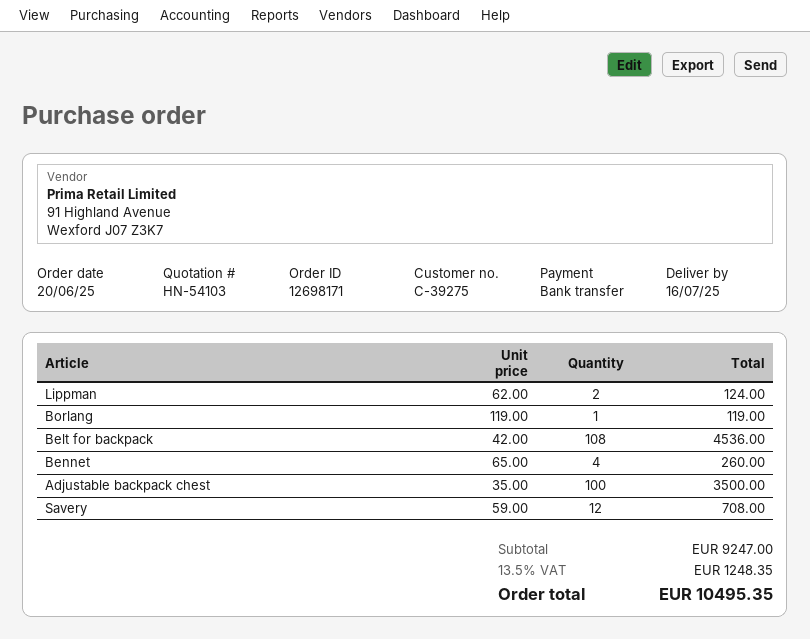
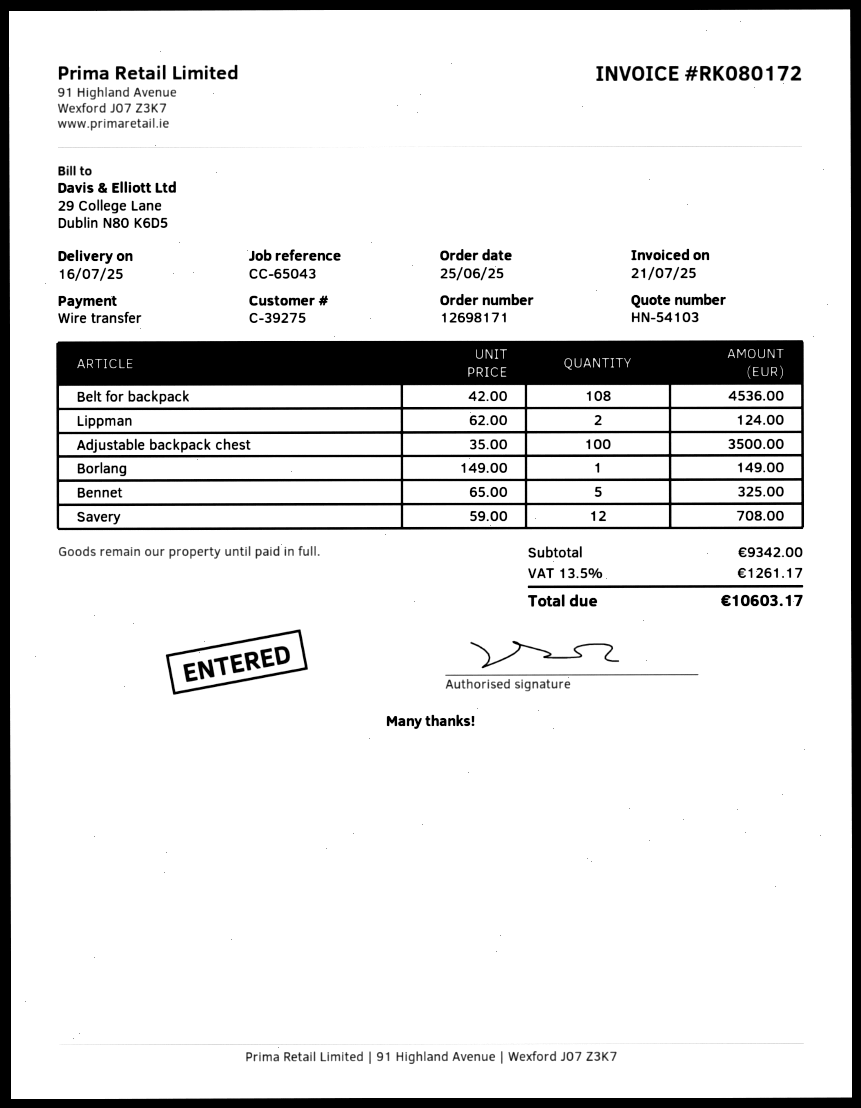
order date: 2025-06-20 -> 2025-06-25
Borlang: 1 x 119.00 = 119.00 -> 1 x 149.00 = 149.00
Bennet: 4 x 65.00 = 260.00 -> 5 x 65.00 = 325.00
subtotal: 9247.00 -> 9342.00
tax: 13.5% = 1248.35 -> 13.5% = 1261.17
total: 10495.35 -> 10603.17

